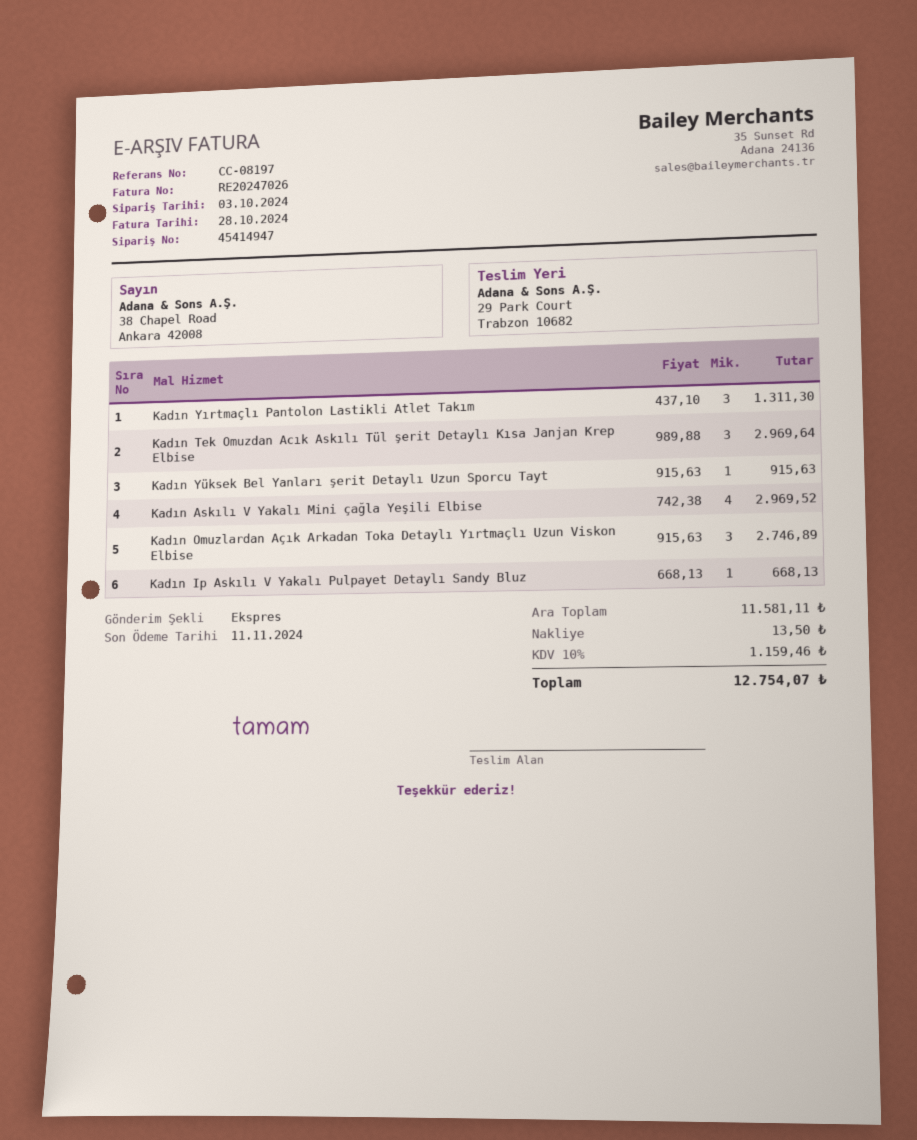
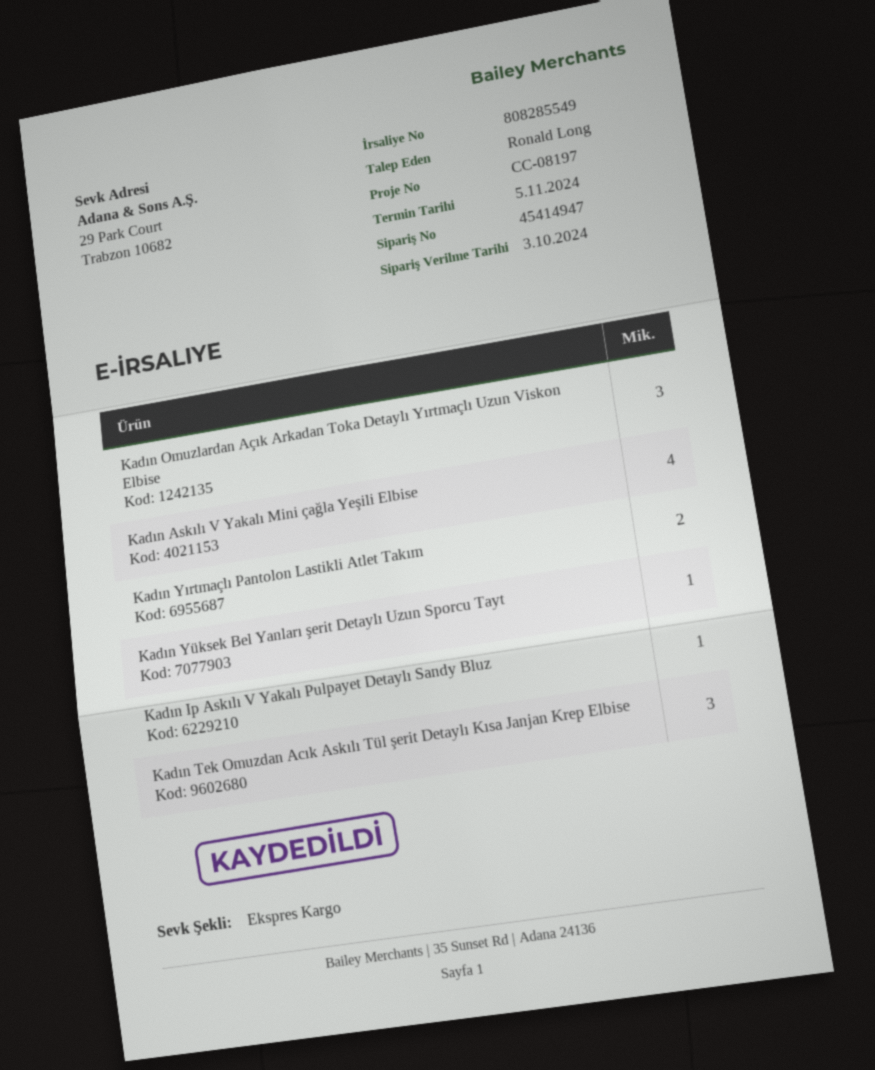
Kadın Yırtmaçlı Pantolon Lastikli Atlet Takım: 3 -> 2

